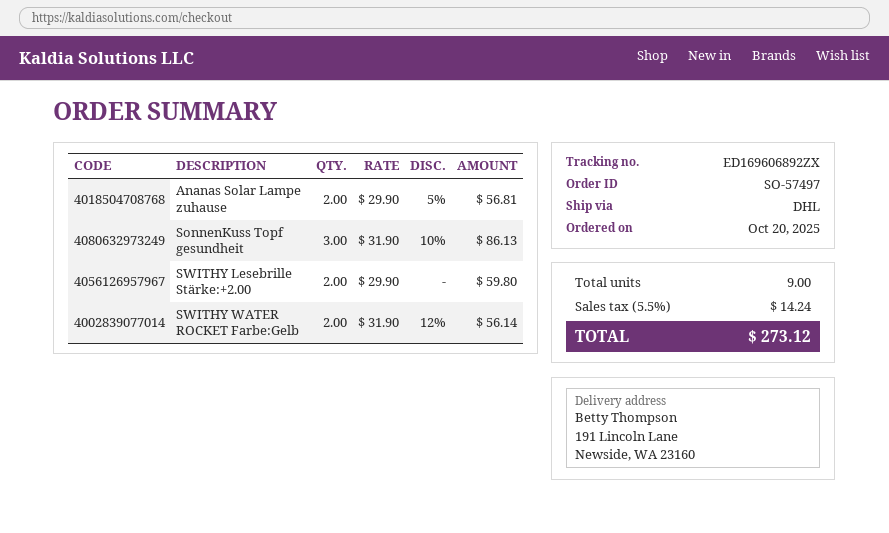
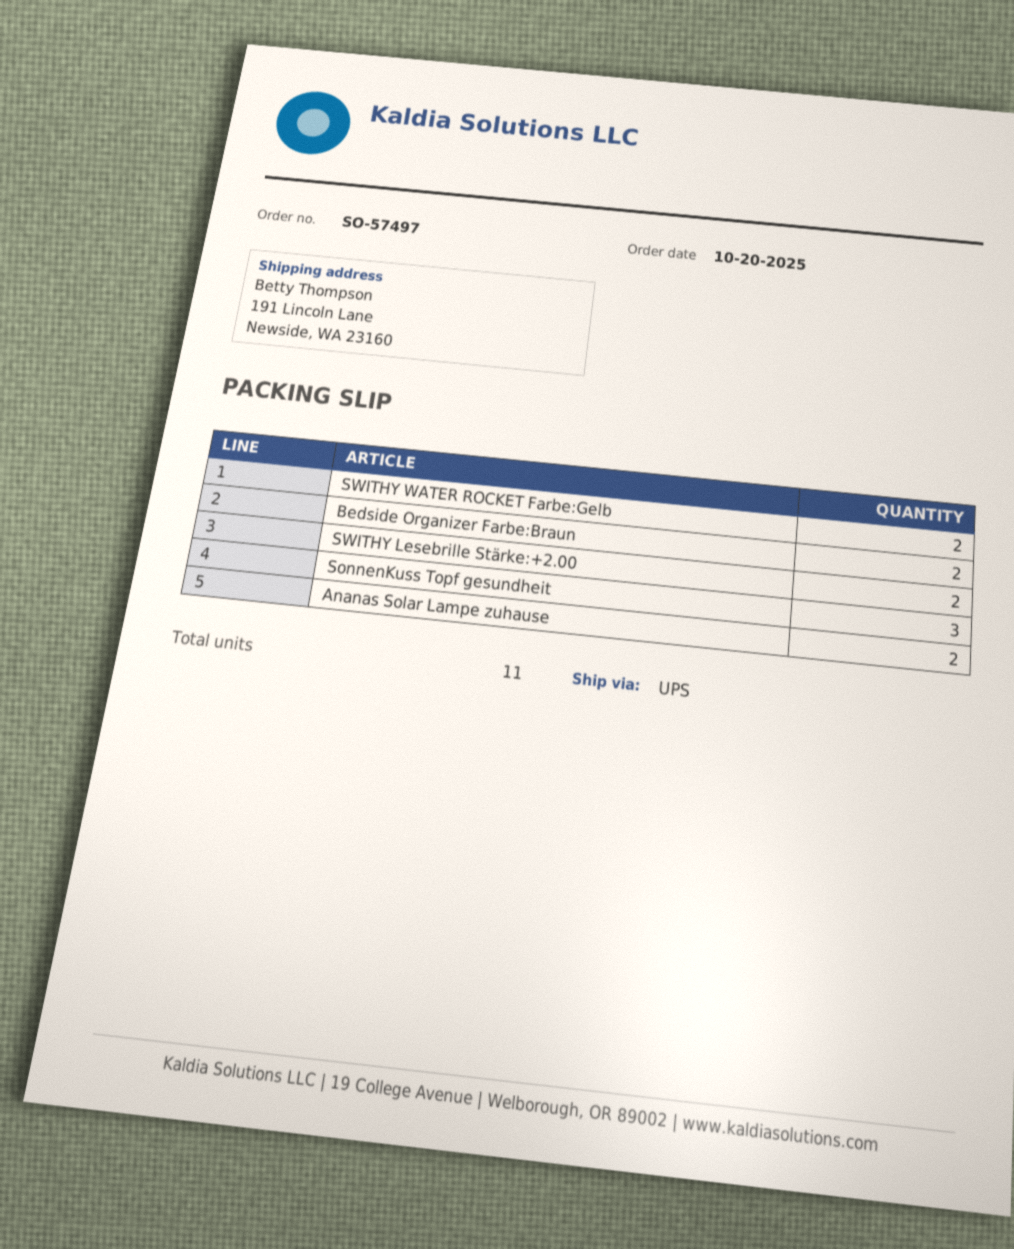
shipping method: DHL -> UPS
Bedside Organizer Farbe:Braun: none -> 2
total quantity: 9 -> 11

